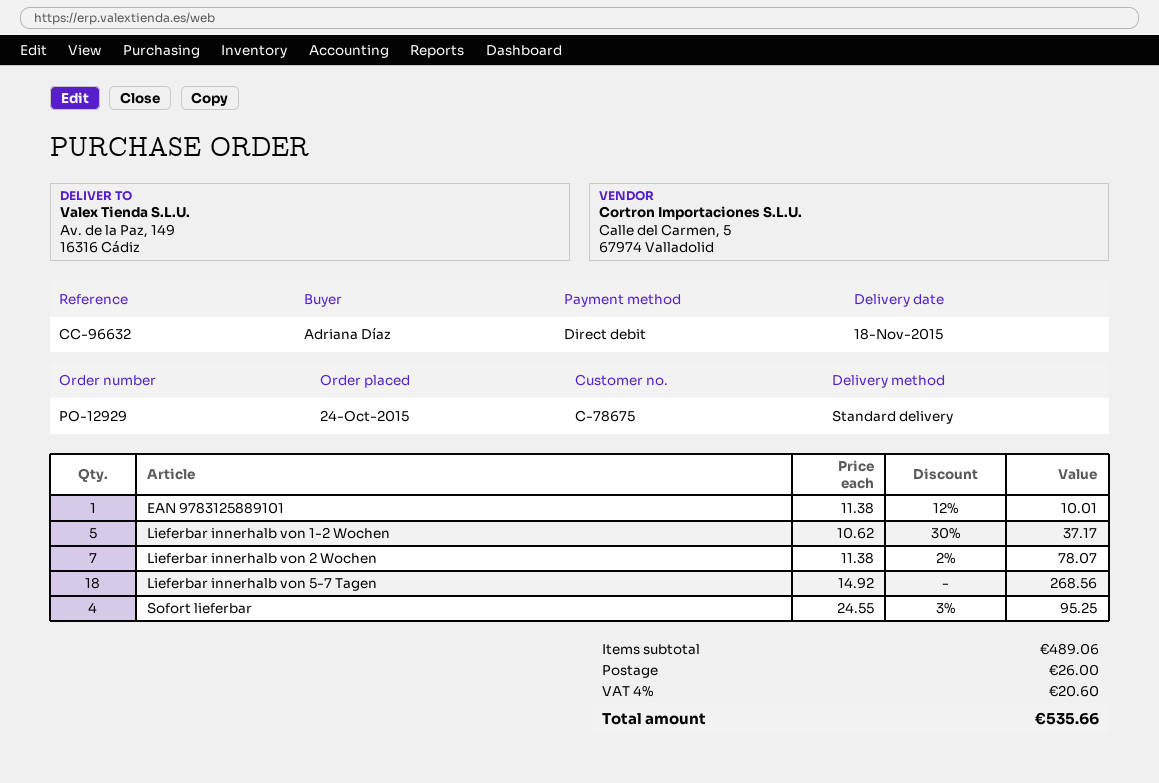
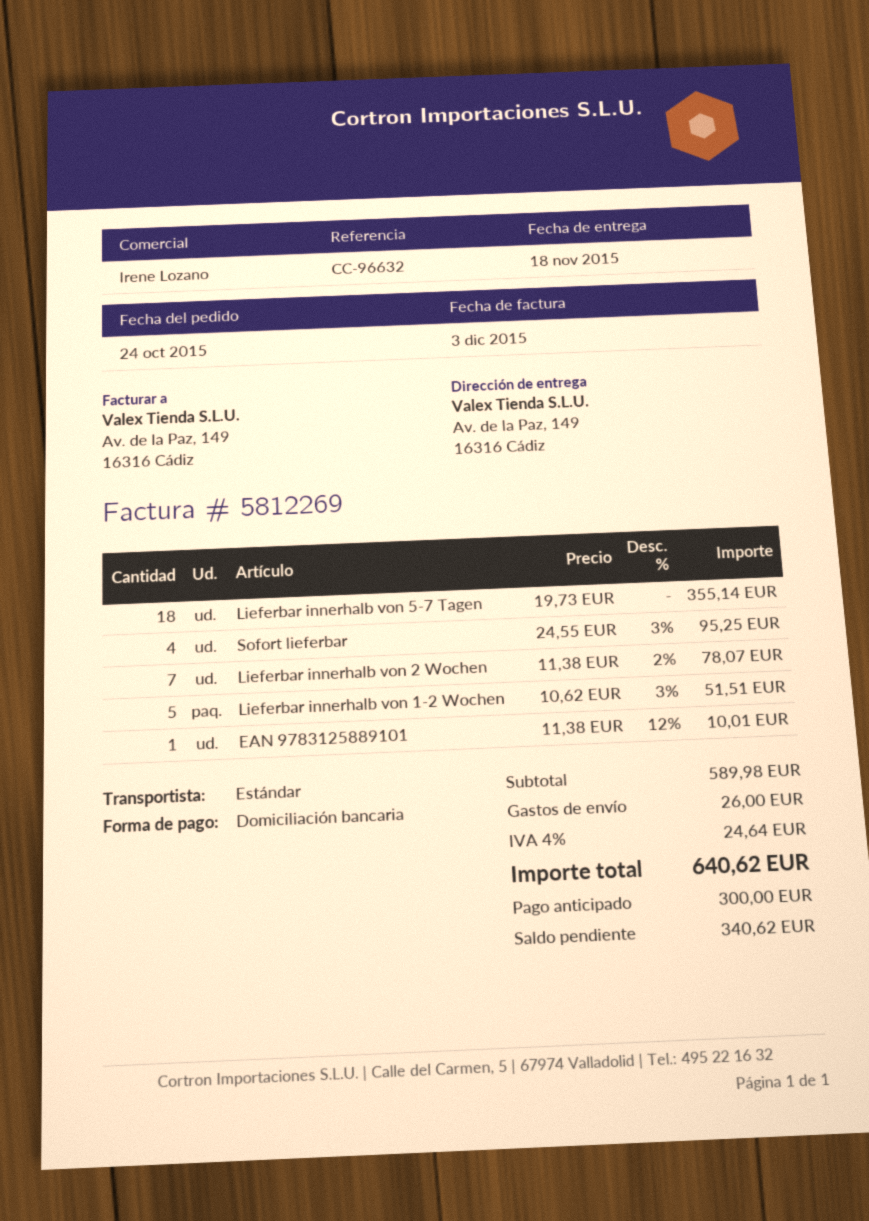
Lieferbar innerhalb von 1-2 Wochen: 5 x 10.62 - 30% = 37.17 -> 5 x 10.62 - 3% = 51.51
Lieferbar innerhalb von 5-7 Tagen: 18 x 14.92 = 268.56 -> 18 x 19.73 = 355.14
subtotal: 489.06 -> 589.98
tax: 4% = 20.60 -> 4% = 24.64
total: 535.66 -> 640.62

